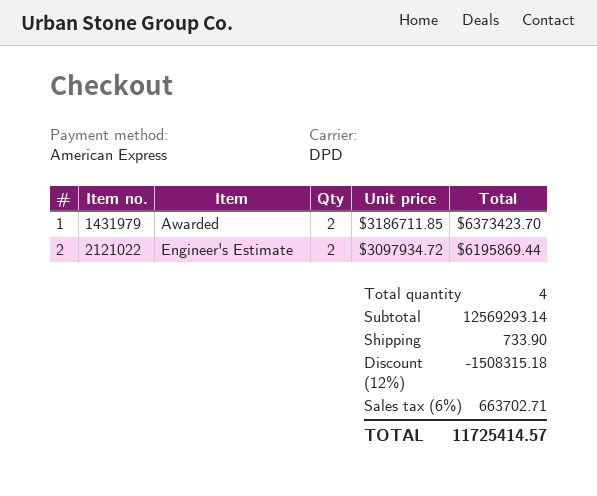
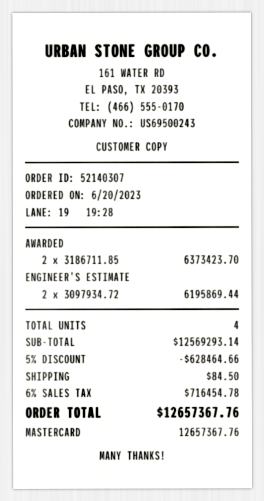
payment method: American Express -> Mastercard
discount: 12% = 1508315.18 -> 5% = 628464.66
shipping: 733.90 -> 84.50
tax: 6% = 663702.71 -> 6% = 716454.78
total: 11725414.57 -> 12657367.76

